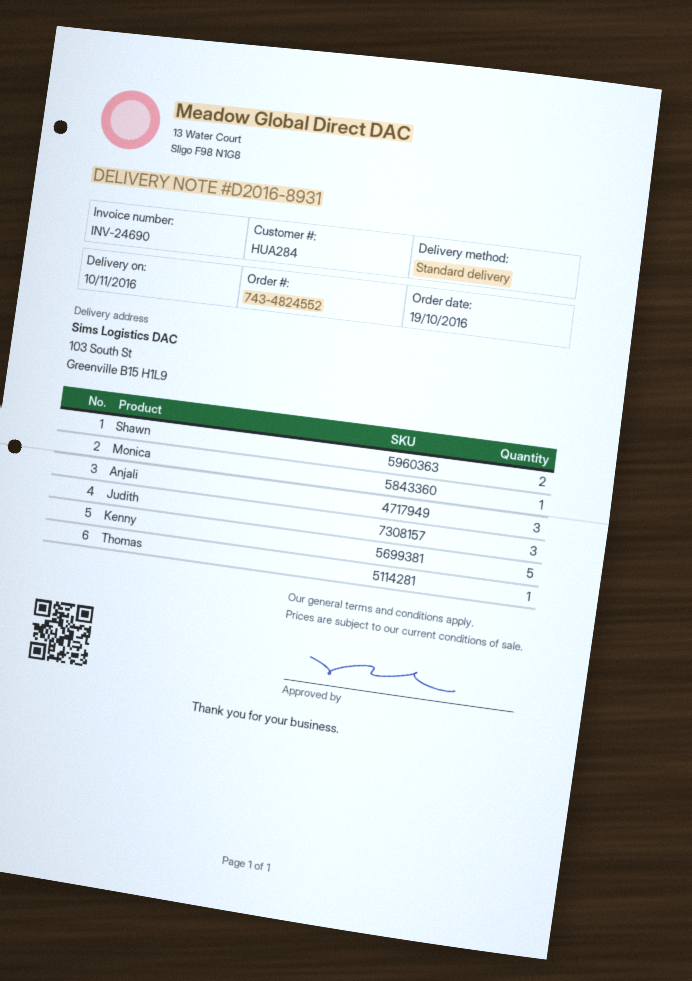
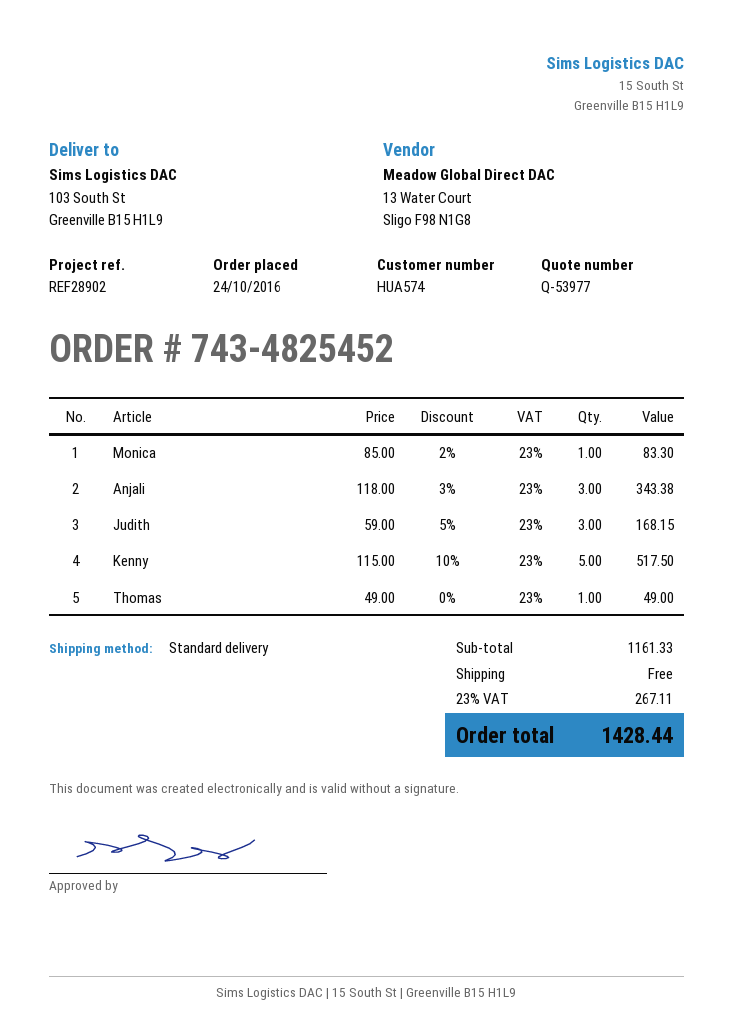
order number: 743-4824552 -> 743-4825452
order date: 2016-10-19 -> 2016-10-24
customer number: HUA284 -> HUA574
Shawn: 2 -> none

